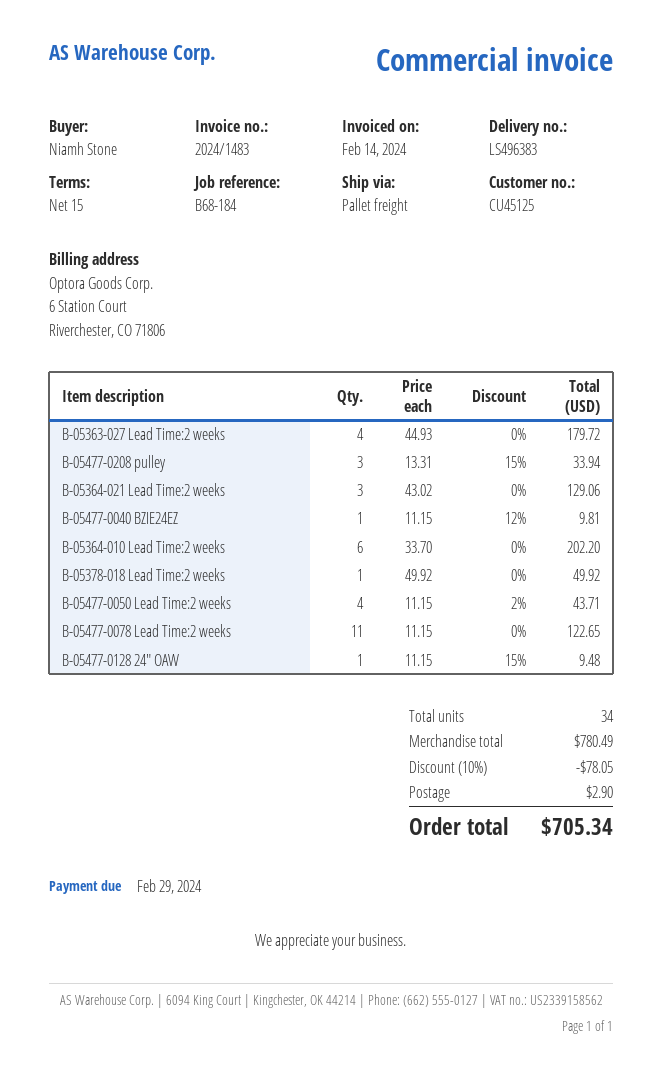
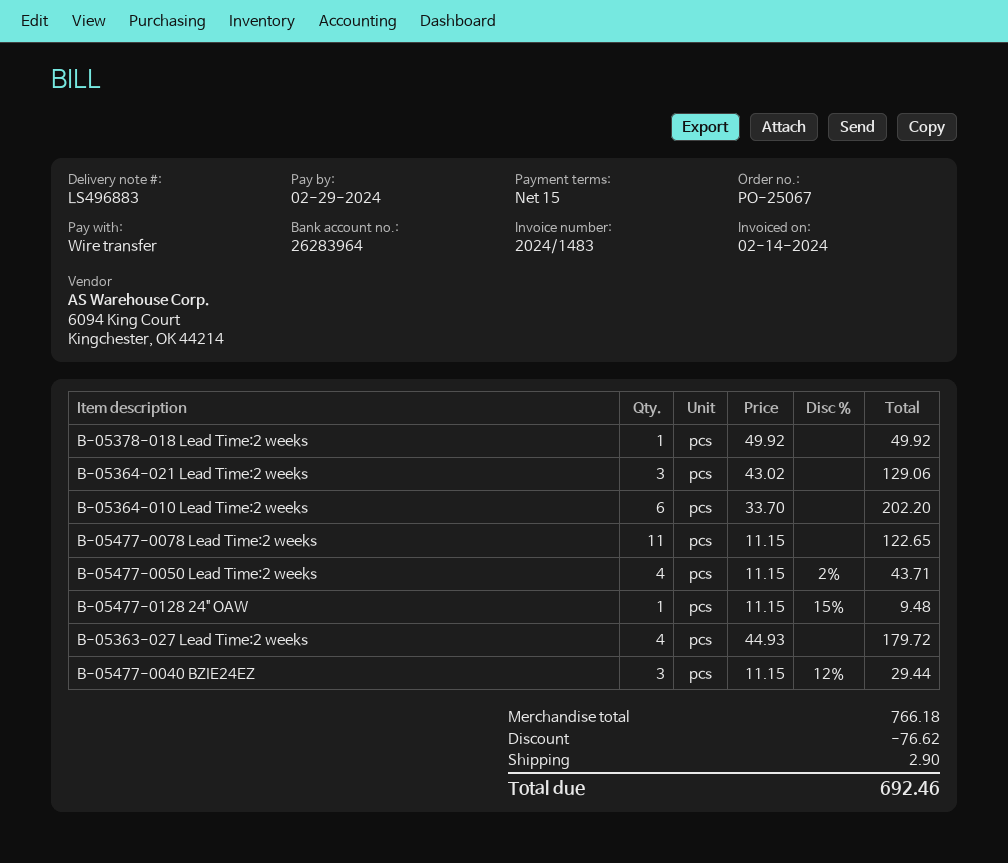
delivery note number: LS496383 -> LS496883
B-05477-0208 pulley: 3 x 13.31 - 15% = 33.94 -> none
B-05477-0040 BZIE24EZ: 1 x 11.15 - 12% = 9.81 -> 3 x 11.15 - 12% = 29.44
subtotal: 780.49 -> 766.18
discount: 78.05 -> 76.62
total: 705.34 -> 692.46

